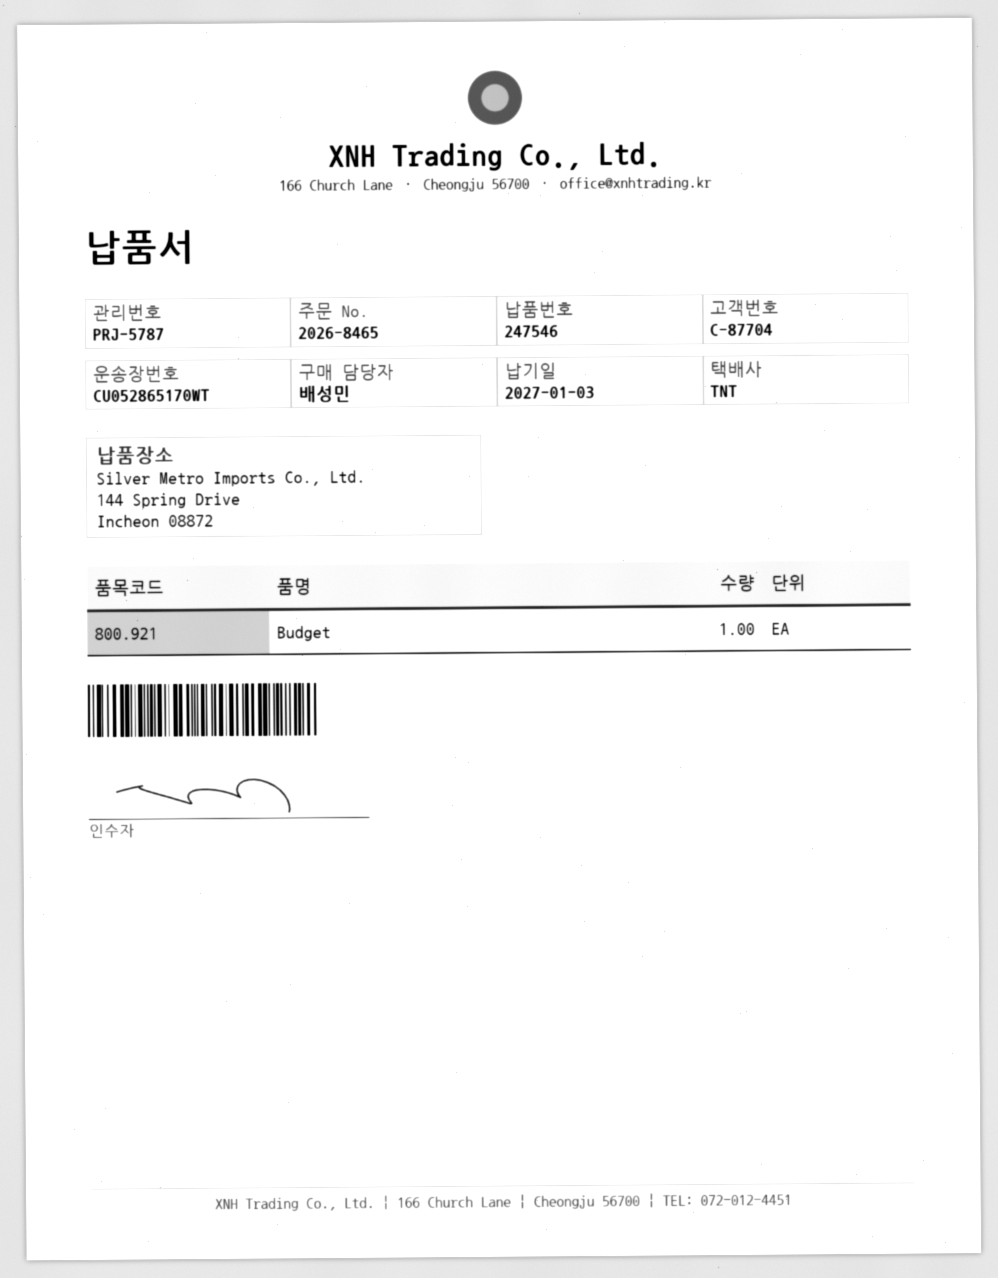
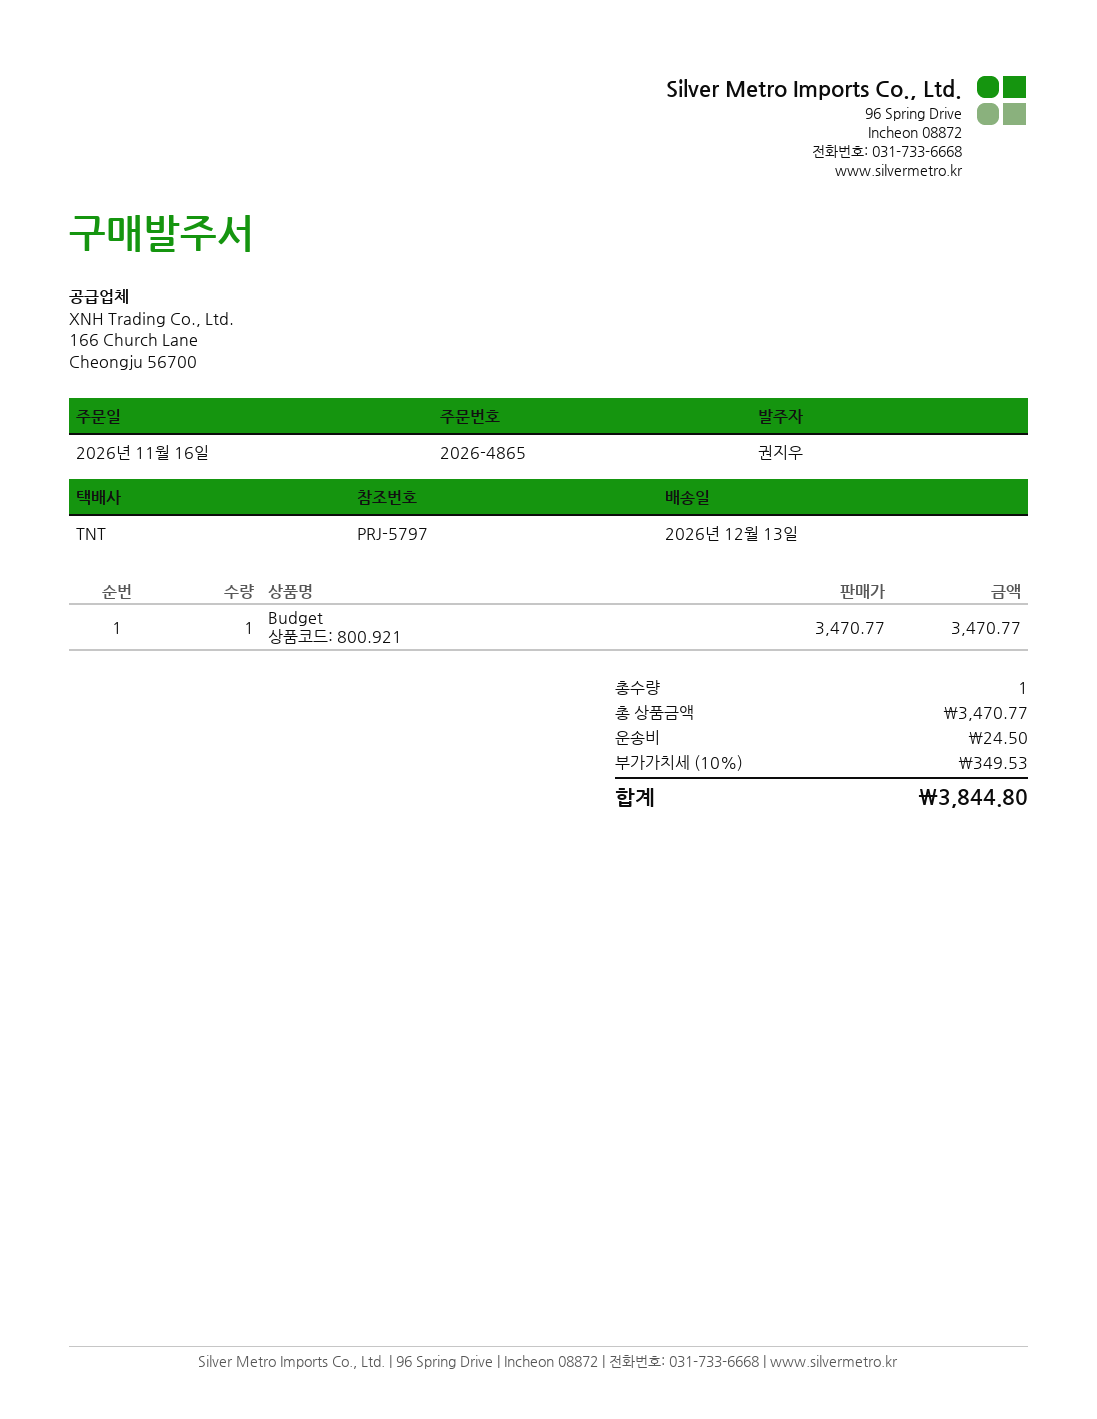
order number: 2026-8465 -> 2026-4865
delivery date: 2027-01-03 -> 2026-12-13
reference: PRJ-5787 -> PRJ-5797
ordered by: 배성민 -> 권지우

